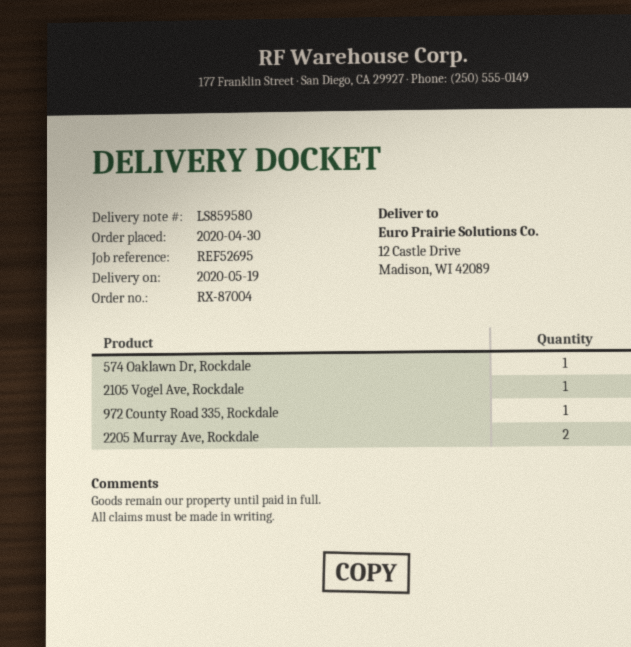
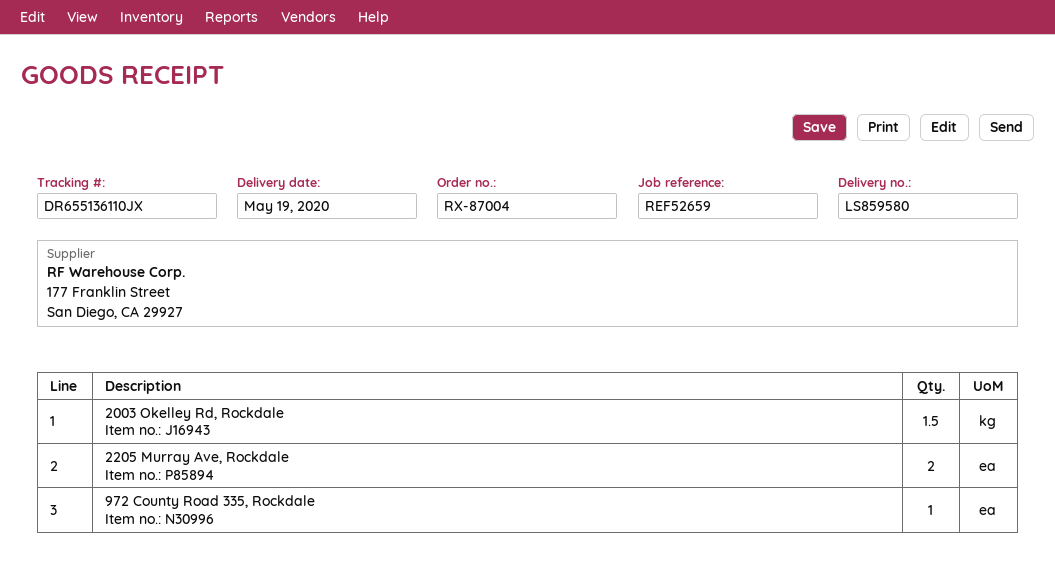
reference: REF52695 -> REF52659
574 Oaklawn Dr, Rockdale: 1 -> none
2105 Vogel Ave, Rockdale: 1 -> none
2003 Okelley Rd, Rockdale: none -> 1.5

